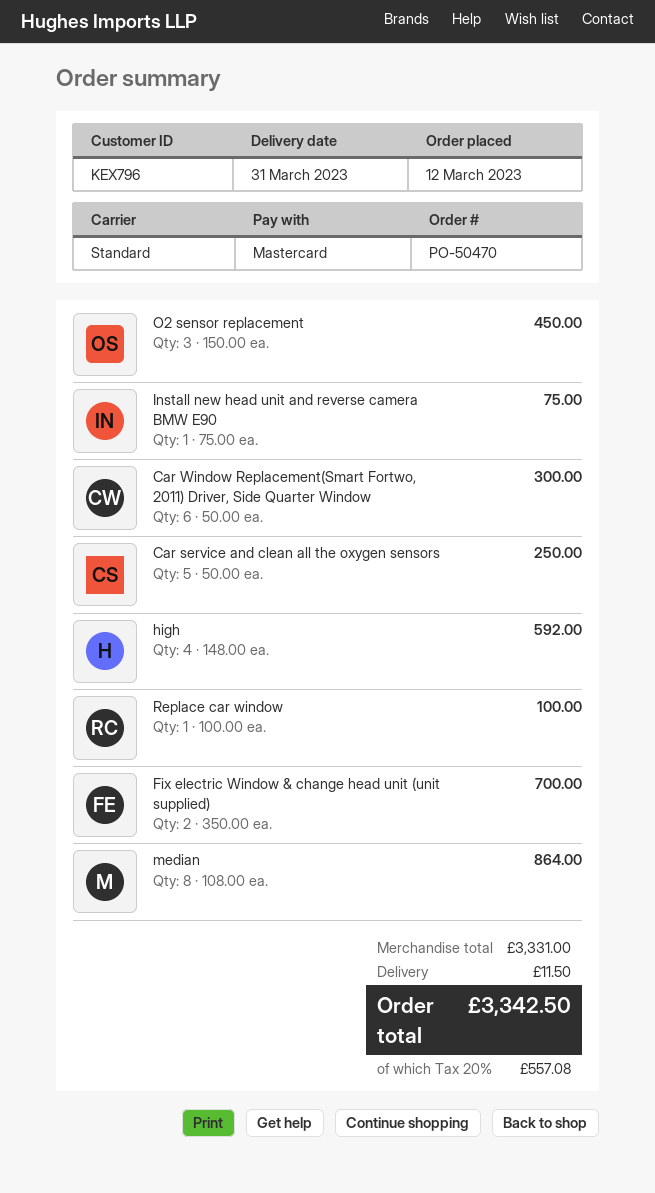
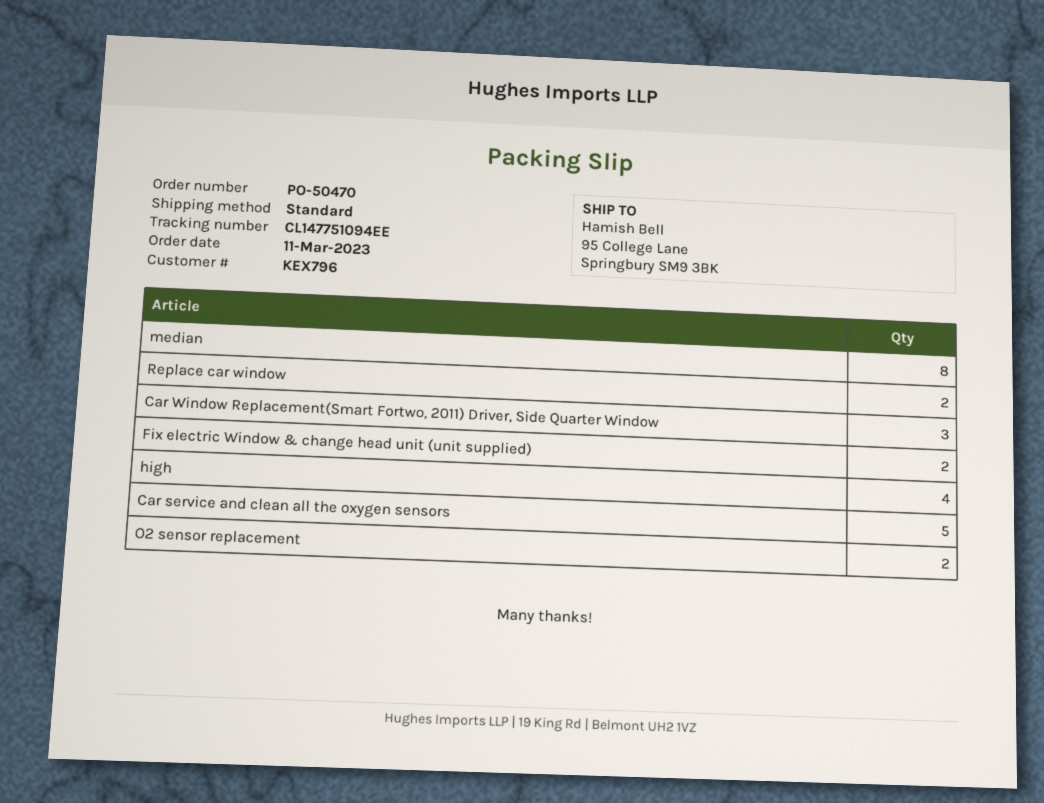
order date: 2023-03-12 -> 2023-03-11
O2 sensor replacement: 3 -> 2
Install new head unit and reverse camera BMW E90: 1 -> none
Car Window Replacement(Smart Fortwo, 2011) Driver, Side Quarter Window: 6 -> 3
Replace car window: 1 -> 2

